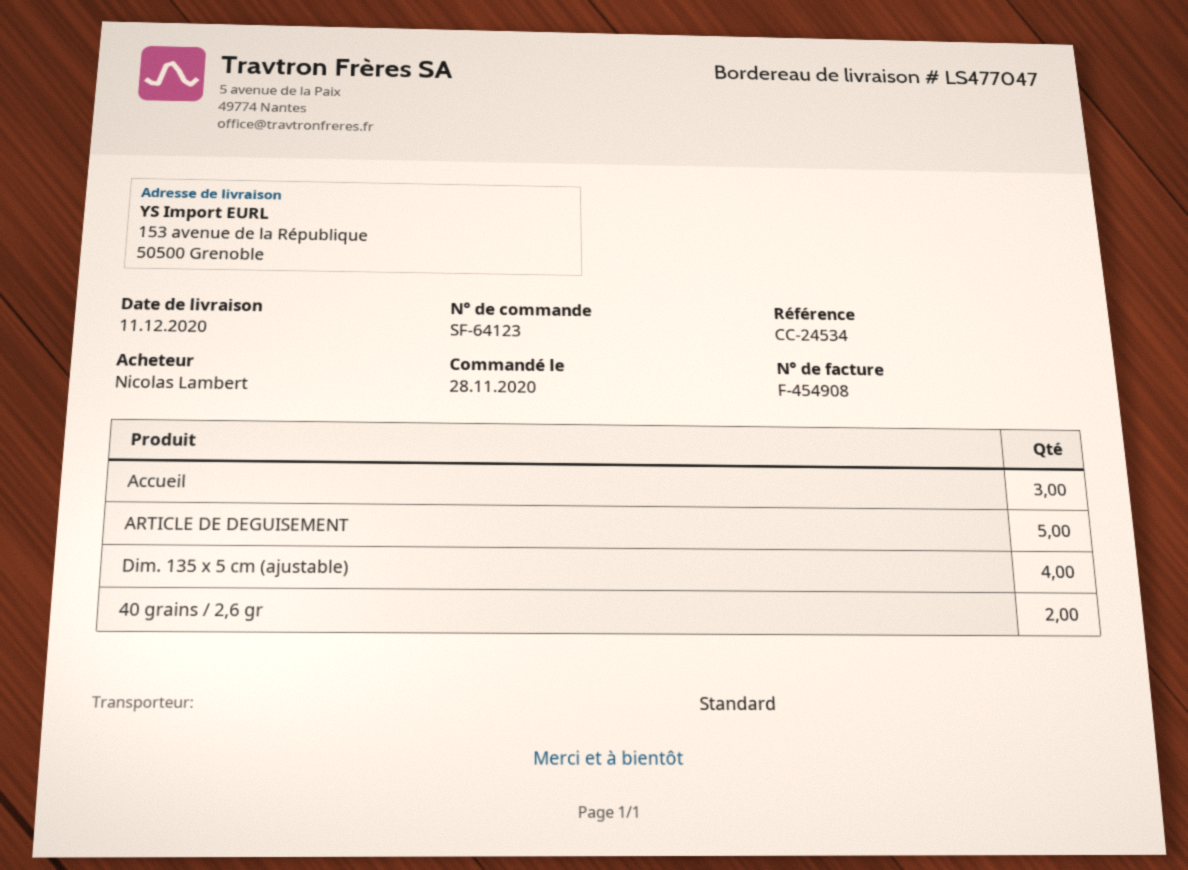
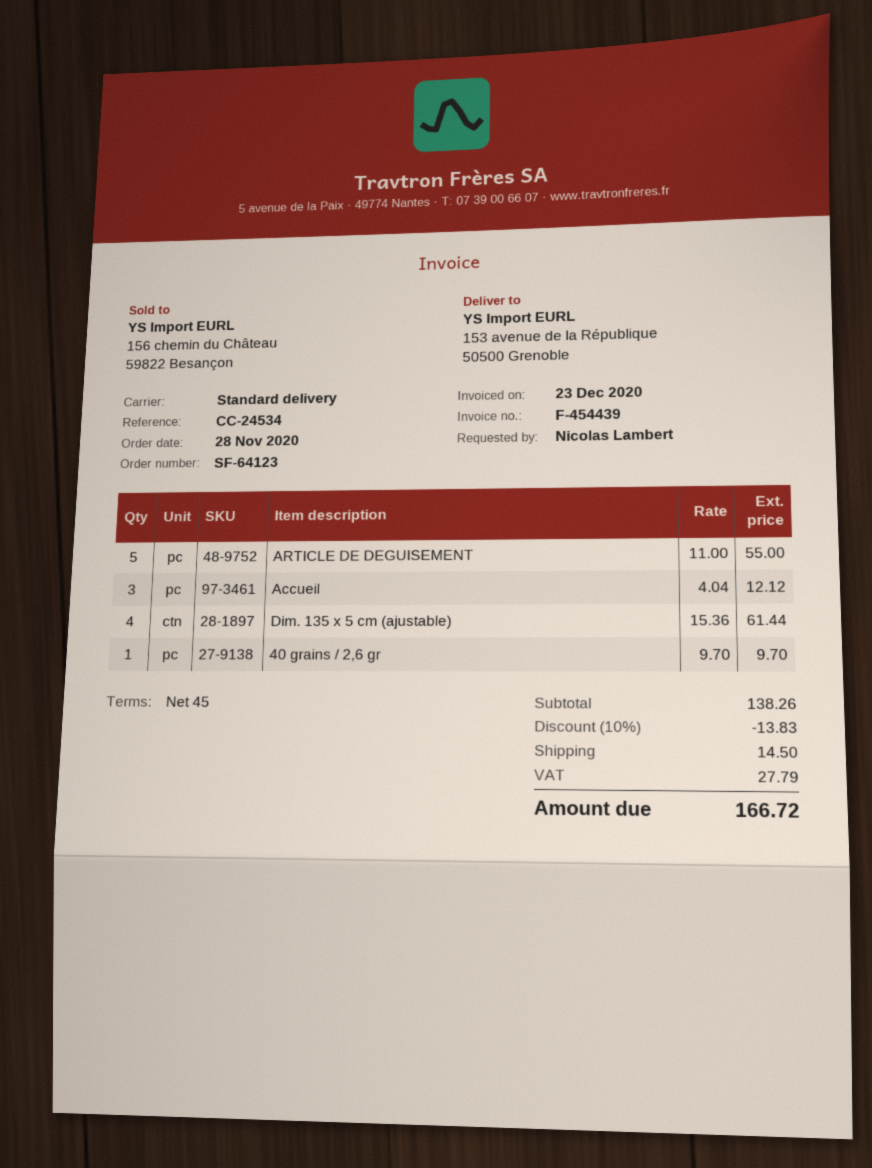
invoice number: F-454908 -> F-454439
40 grains / 2,6 gr: 2 -> 1

